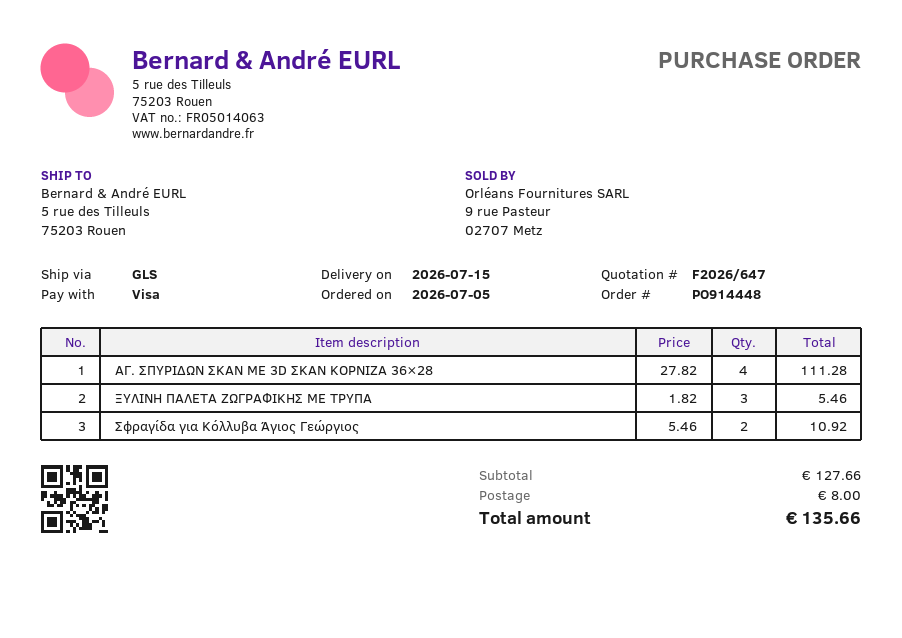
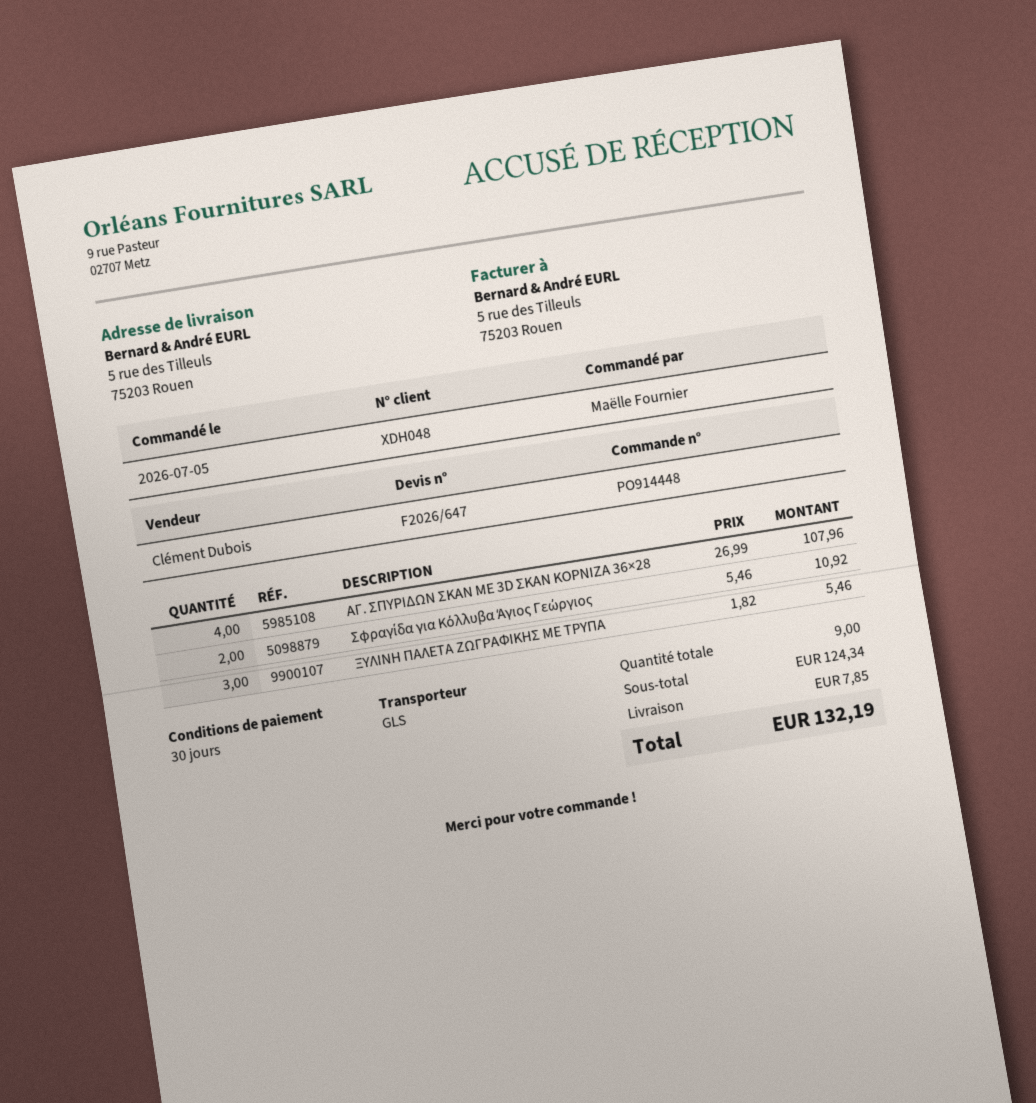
ΑΓ. ΣΠΥΡΙΔΩΝ ΣΚΑΝ ΜΕ 3D ΣΚΑΝ ΚΟΡΝΙΖΑ 36×28: 4 x 27.82 = 111.28 -> 4 x 26.99 = 107.96
subtotal: 127.66 -> 124.34
shipping: 8.00 -> 7.85
total: 135.66 -> 132.19

